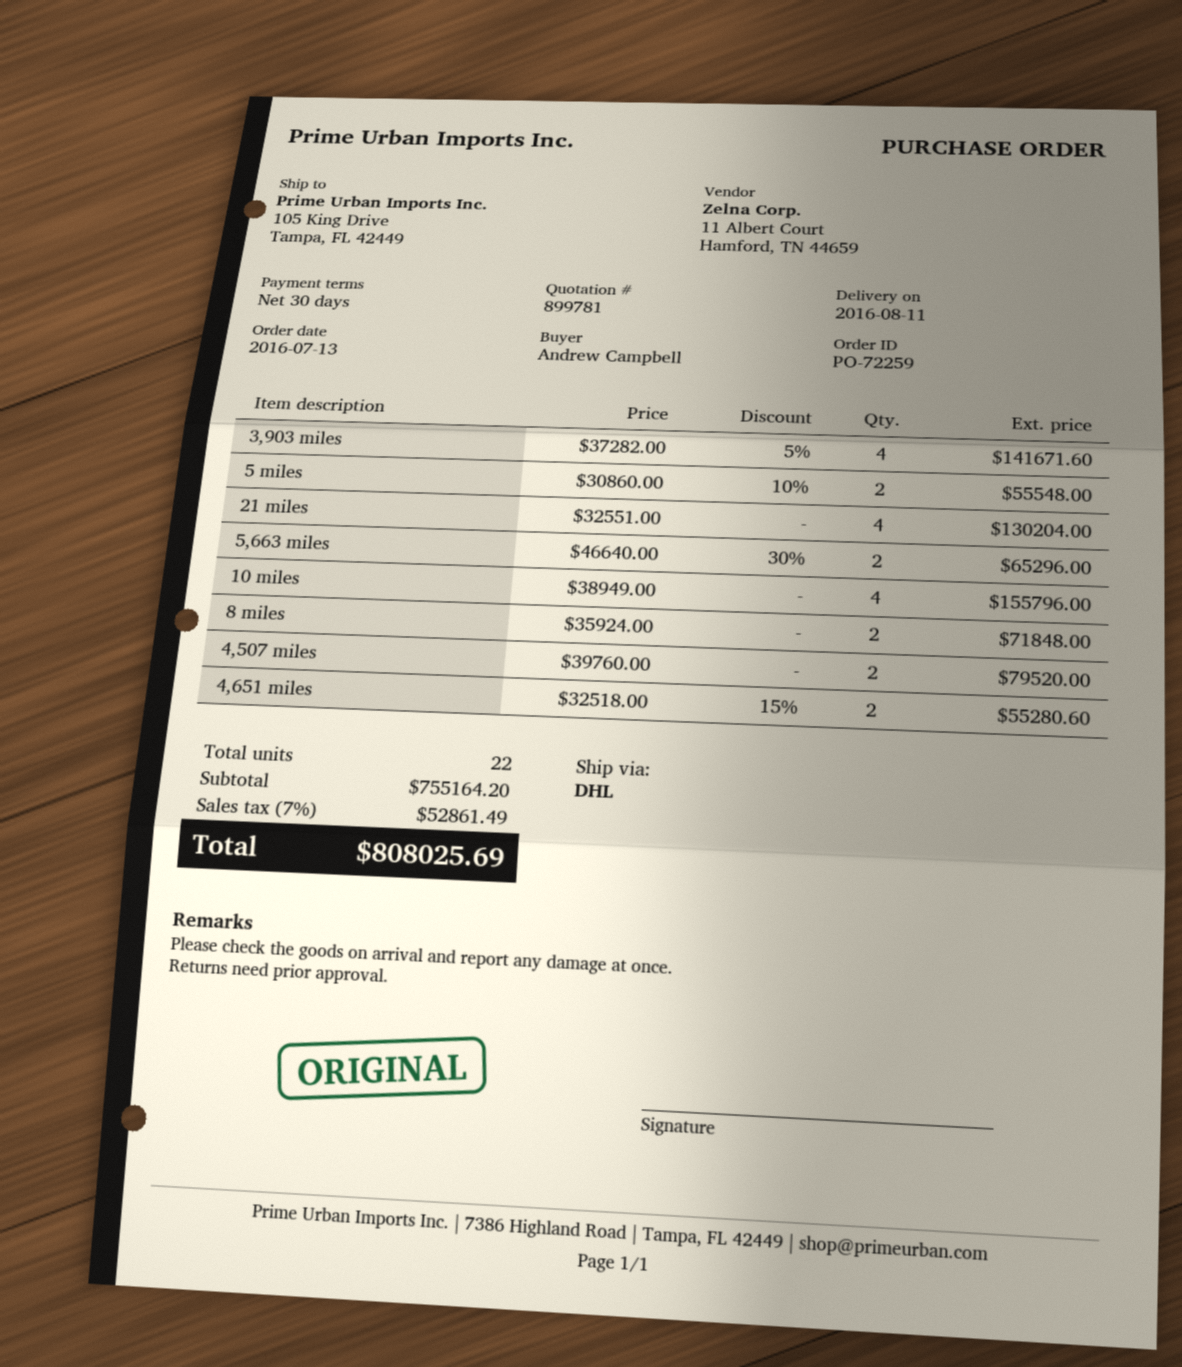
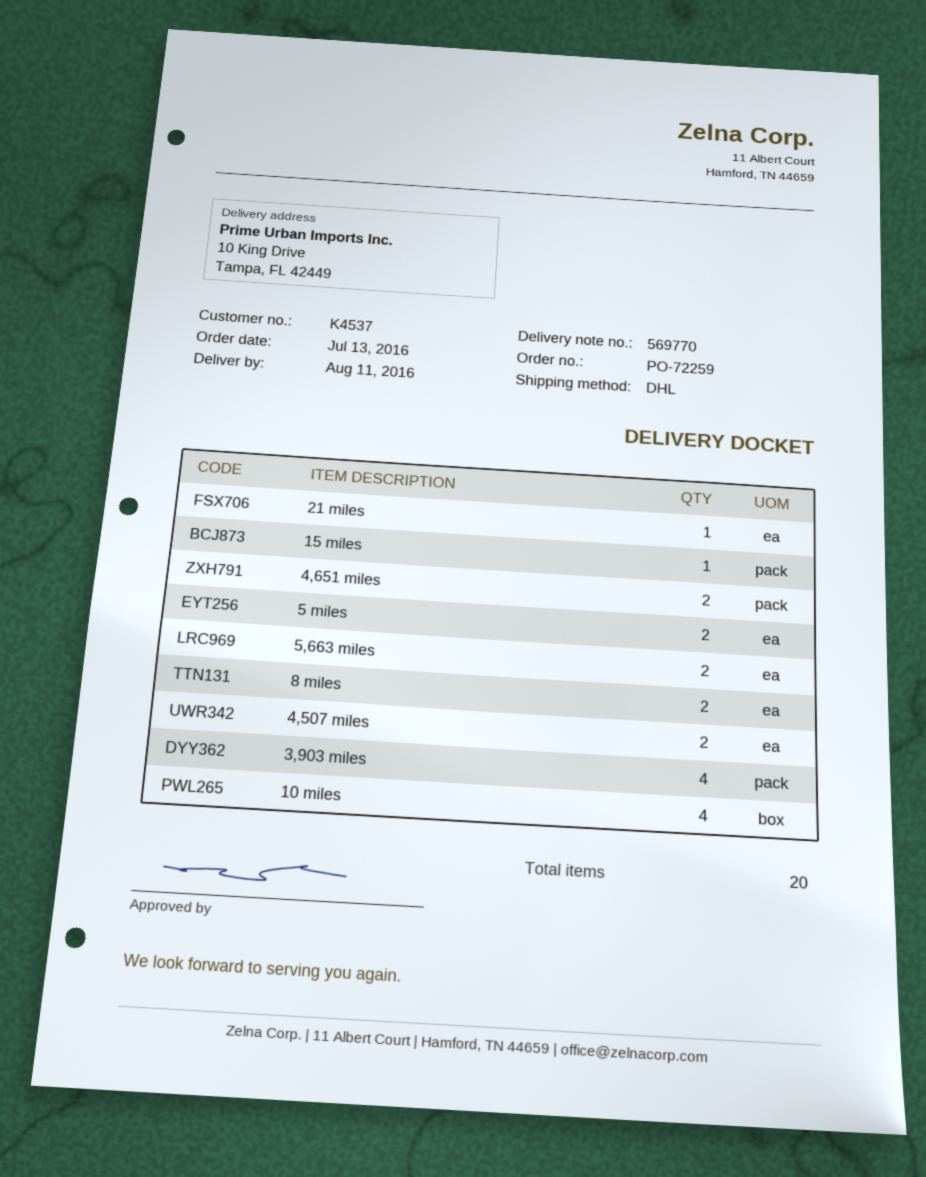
ship to: 105 King Drive, Tampa, FL 42449 -> 10 King Drive, Tampa, FL 42449
21 miles: 4 -> 1
15 miles: none -> 1
total quantity: 22 -> 20

